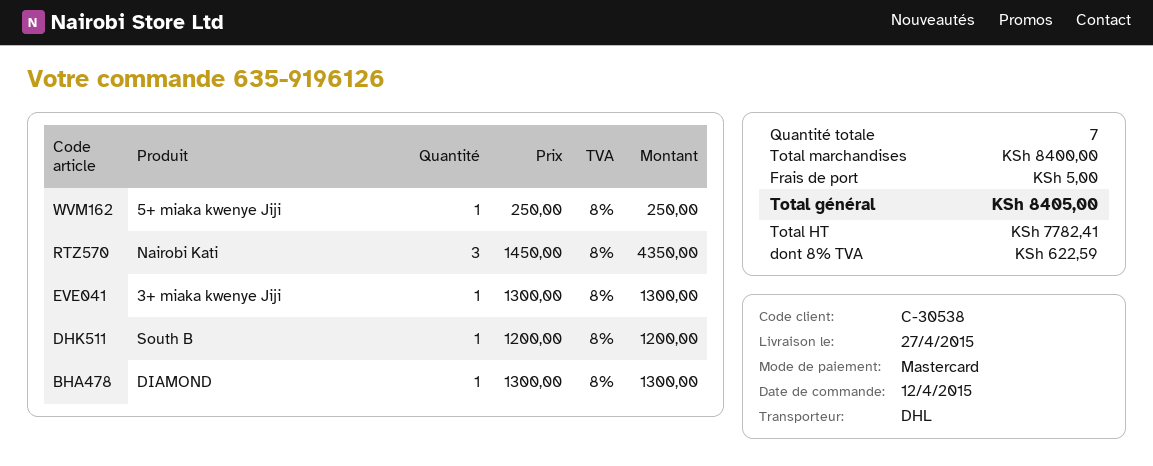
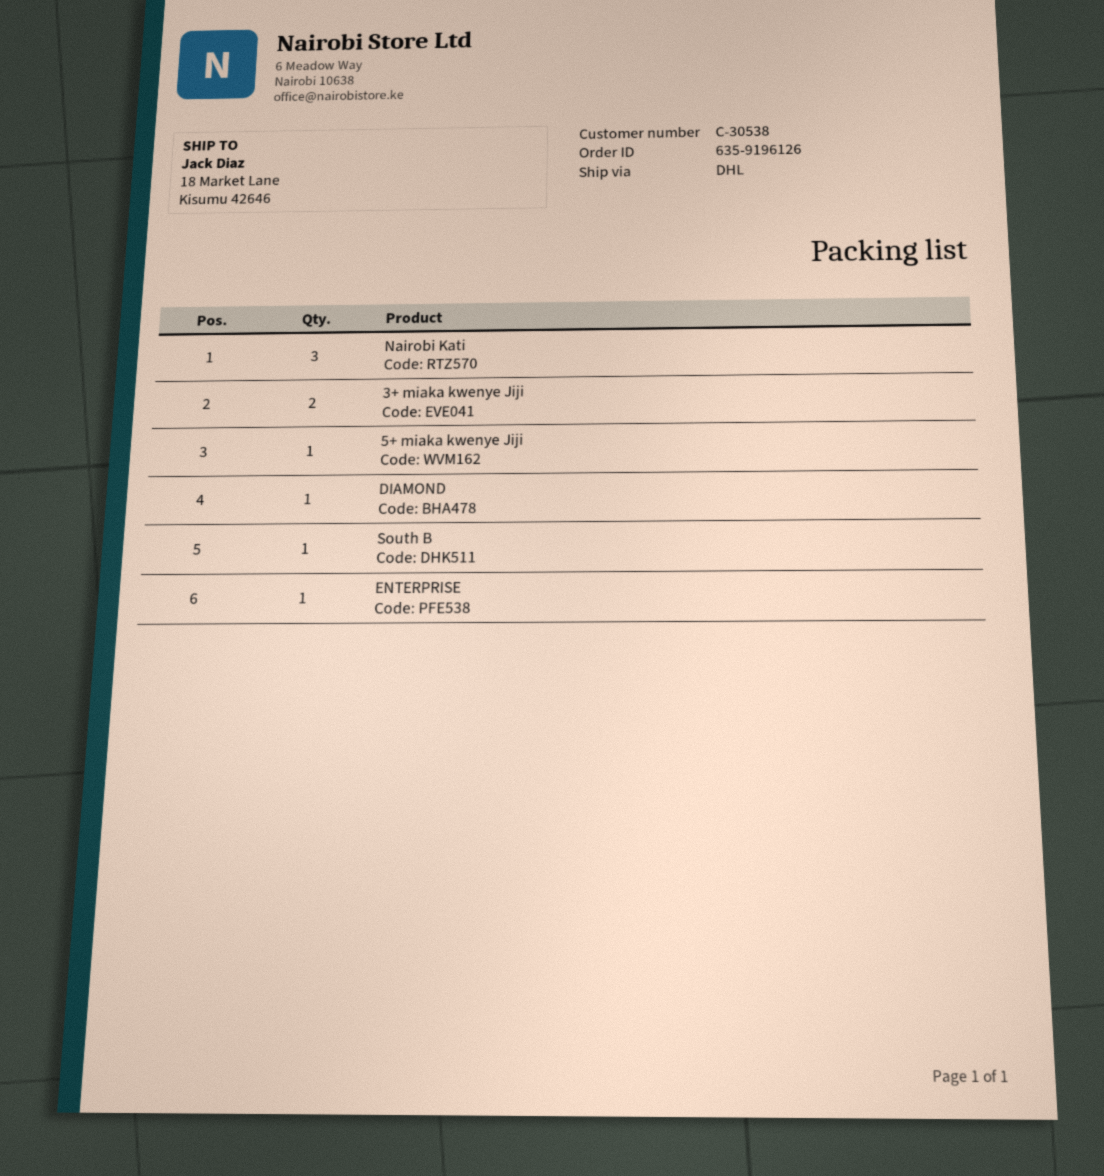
3+ miaka kwenye Jiji: 1 -> 2
ENTERPRISE: none -> 1

